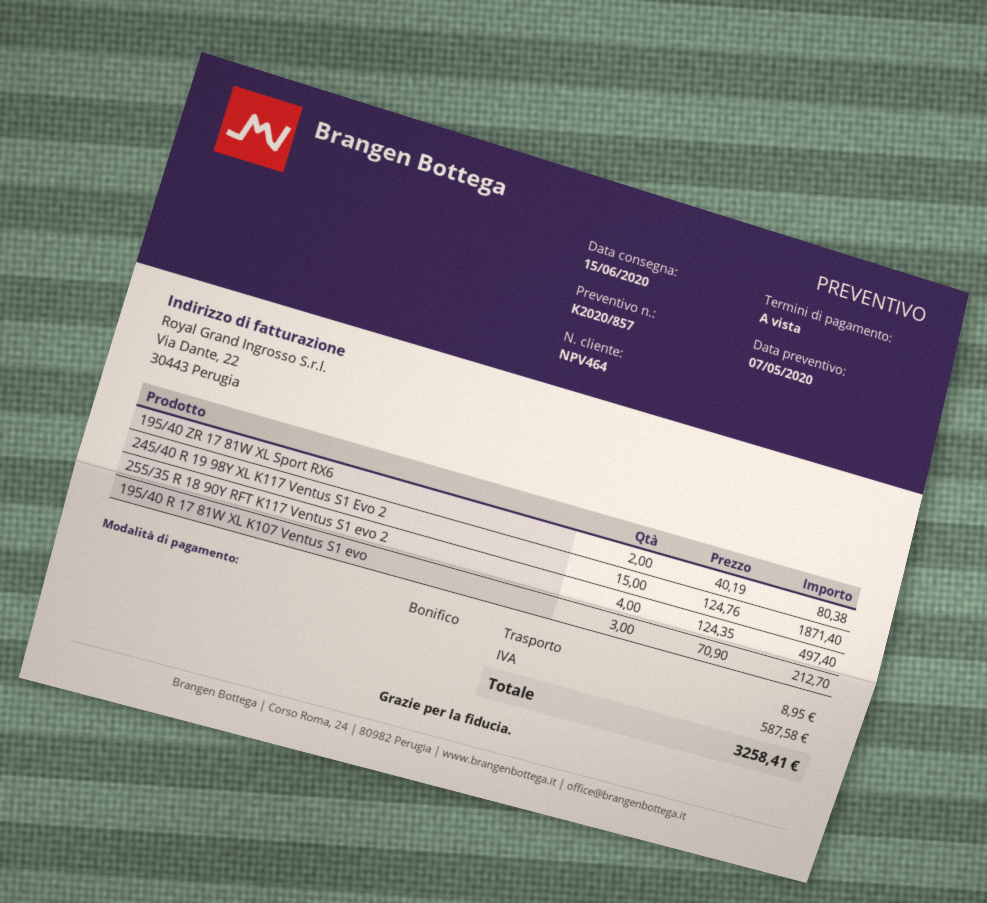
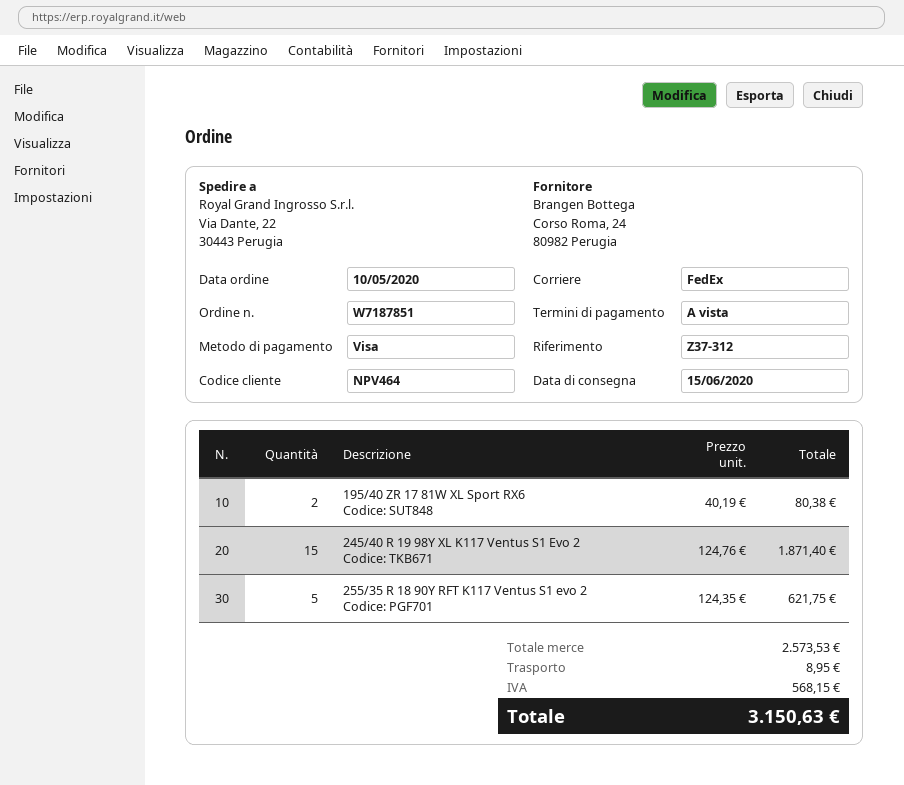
payment method: bank transfer -> Visa
255/35 R 18 90Y RFT K117 Ventus S1 evo 2: 4 x 124.35 = 497.40 -> 5 x 124.35 = 621.75
195/40 R 17 81W XL K107 Ventus S1 evo: 3 x 70.90 = 212.70 -> none
tax: 587.58 -> 568.15
total: 3258.41 -> 3150.63

